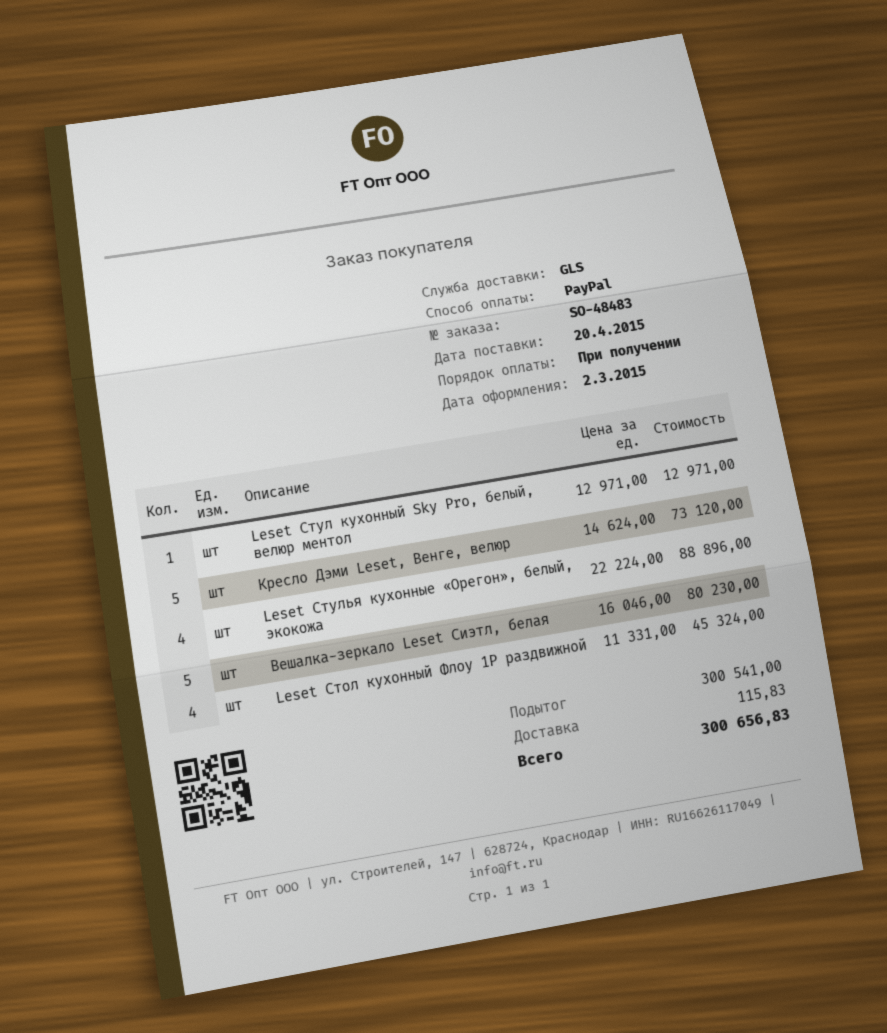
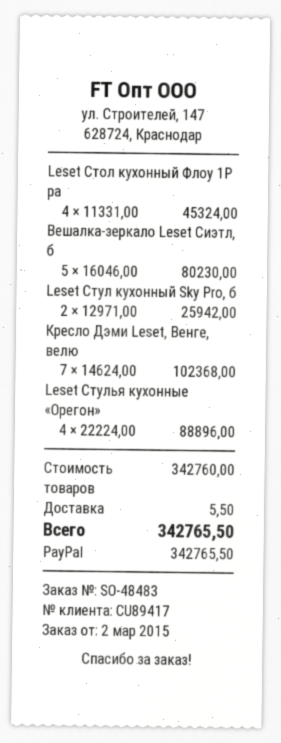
Leset Стул кухонный Sky Pro, белый, велюр ментол: 1 x 12971.00 = 12971.00 -> 2 x 12971.00 = 25942.00
Кресло Дэми Leset, Венге, велюр: 5 x 14624.00 = 73120.00 -> 7 x 14624.00 = 102368.00
subtotal: 300541.00 -> 342760.00
shipping: 115.83 -> 5.50
total: 300656.83 -> 342765.50

